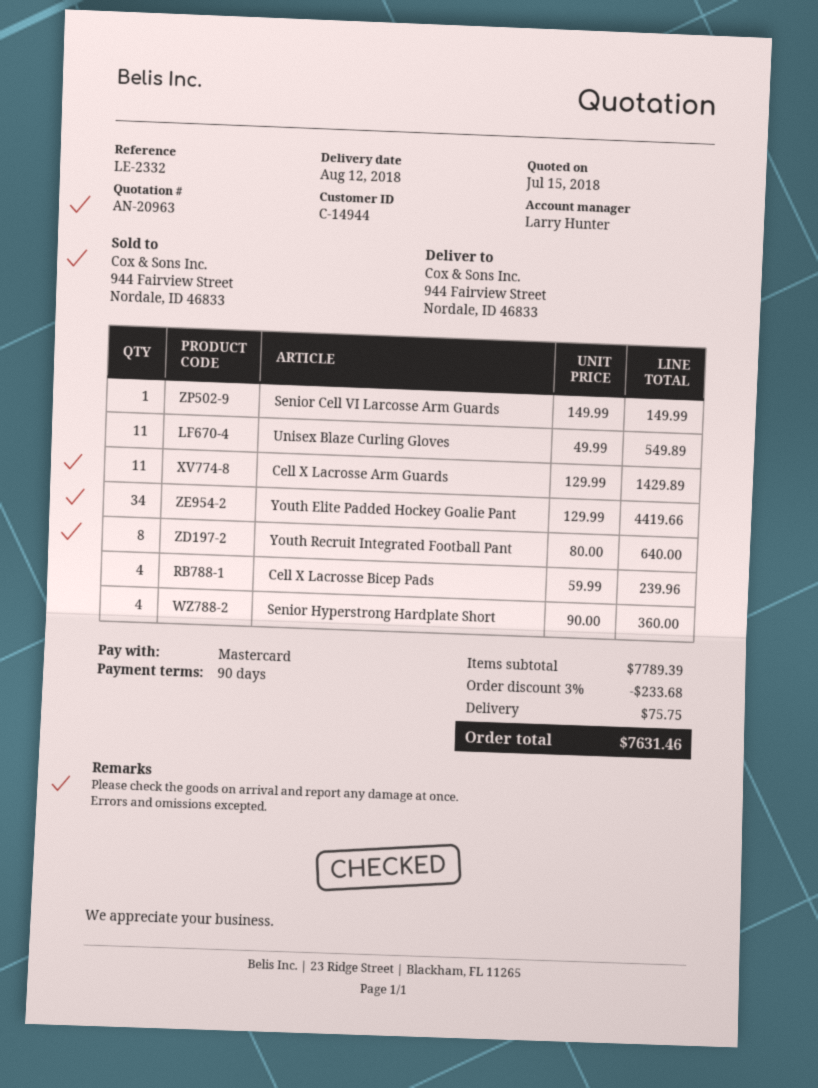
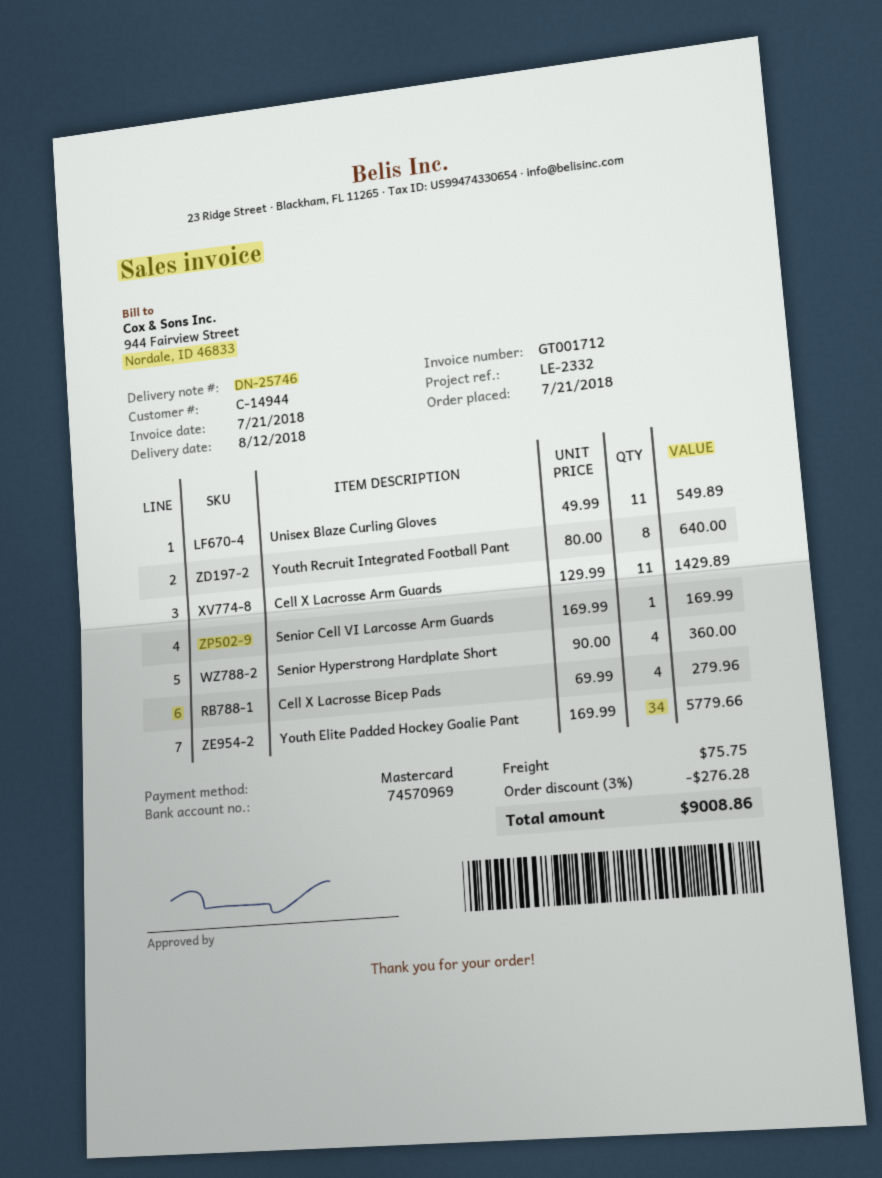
Senior Cell VI Larcosse Arm Guards: 1 x 149.99 = 149.99 -> 1 x 169.99 = 169.99
Youth Elite Padded Hockey Goalie Pant: 34 x 129.99 = 4419.66 -> 34 x 169.99 = 5779.66
Cell X Lacrosse Bicep Pads: 4 x 59.99 = 239.96 -> 4 x 69.99 = 279.96
discount: 3% = 233.68 -> 3% = 276.28
total: 7631.46 -> 9008.86

